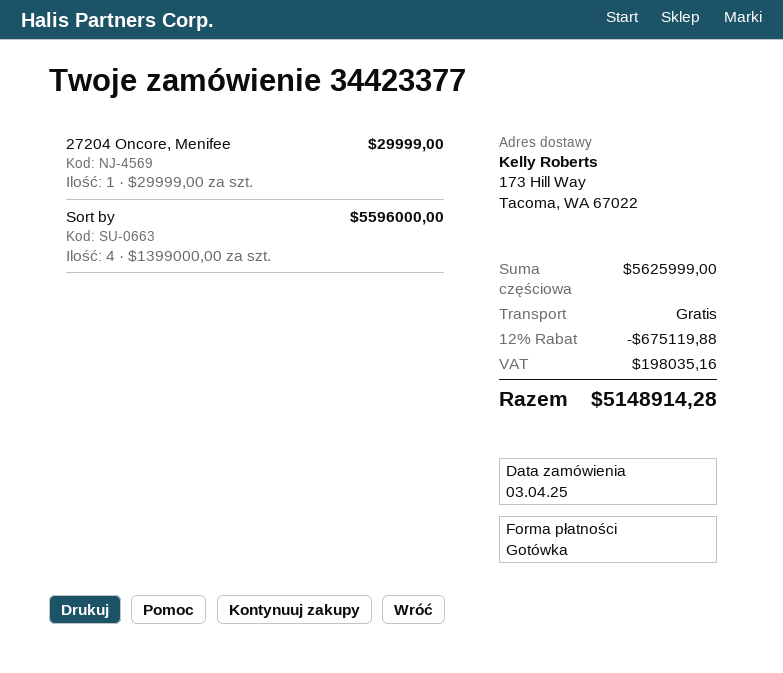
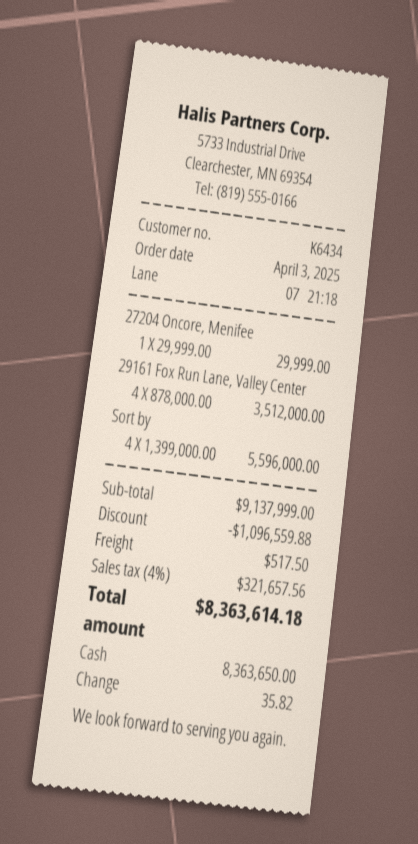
29161 Fox Run Lane, Valley Center: none -> 4 x 878000.00 = 3512000.00
subtotal: 5625999.00 -> 9137999.00
discount: 675119.88 -> 1096559.88
shipping: 0.00 -> 517.50
tax: 198035.16 -> 321657.56
total: 5148914.28 -> 8363614.18

